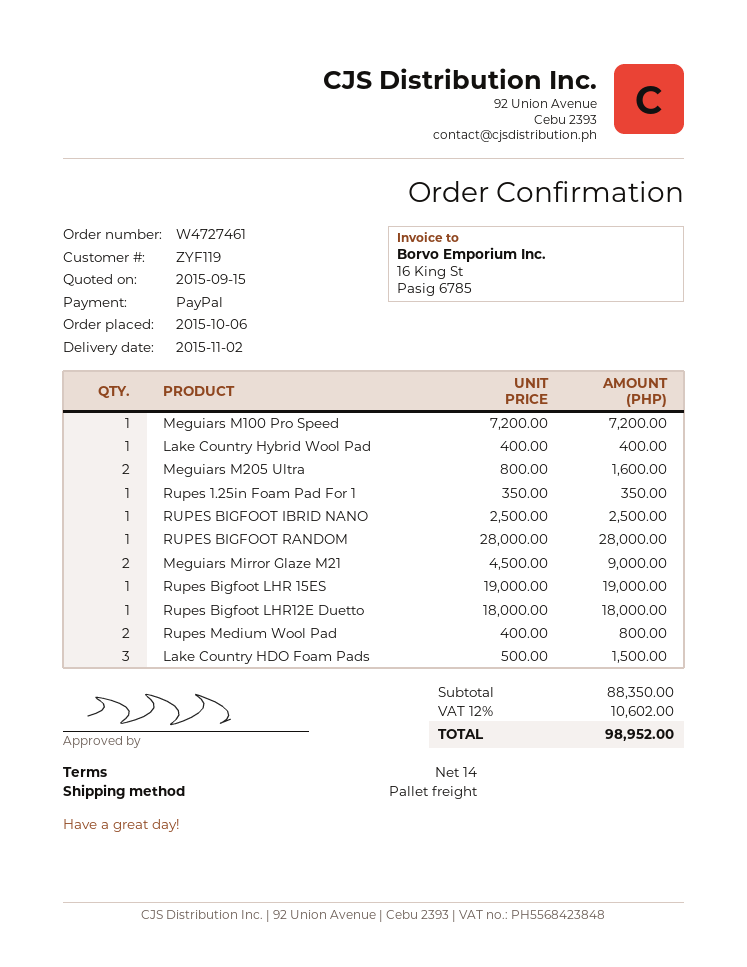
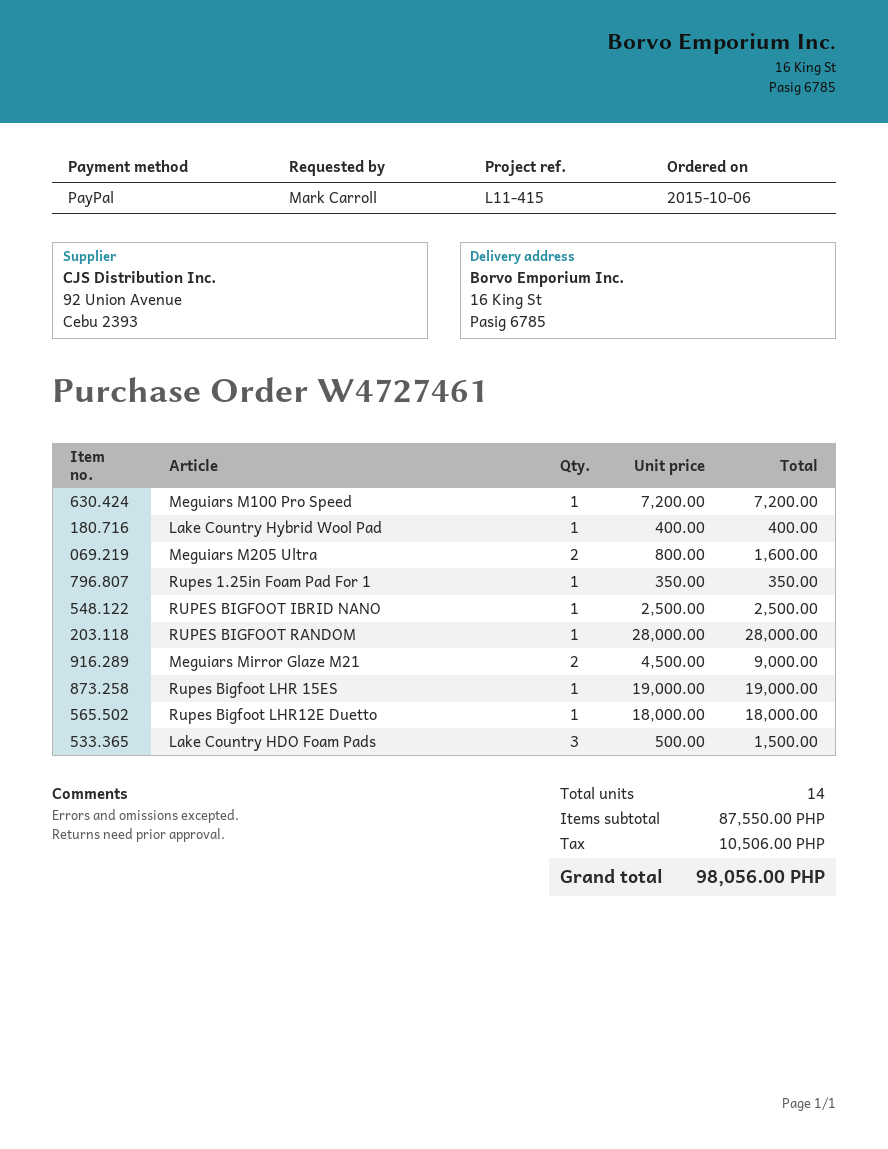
Rupes Medium Wool Pad: 2 x 400.00 = 800.00 -> none
subtotal: 88350.00 -> 87550.00
tax: 10602.00 -> 10506.00
total: 98952.00 -> 98056.00

